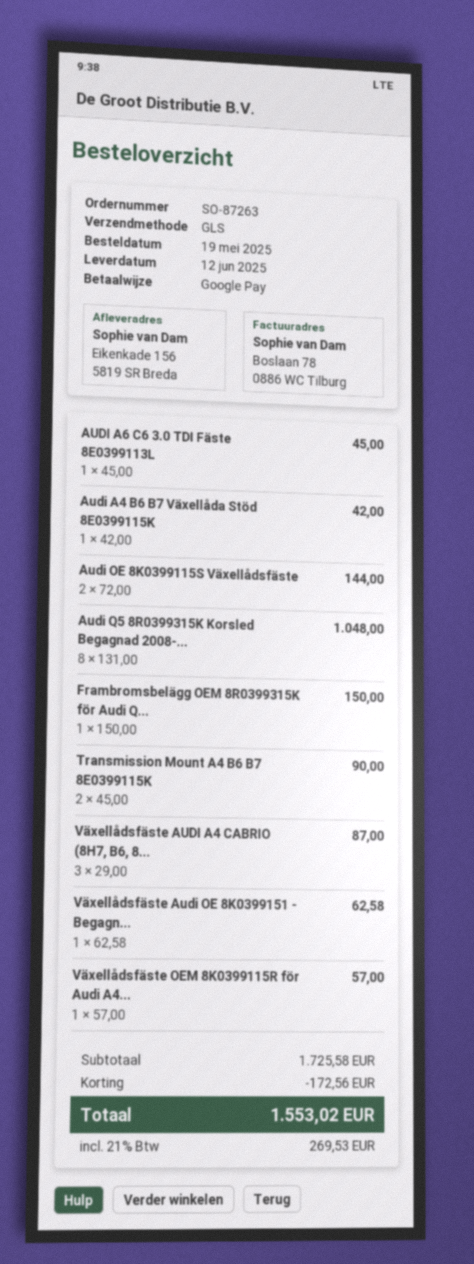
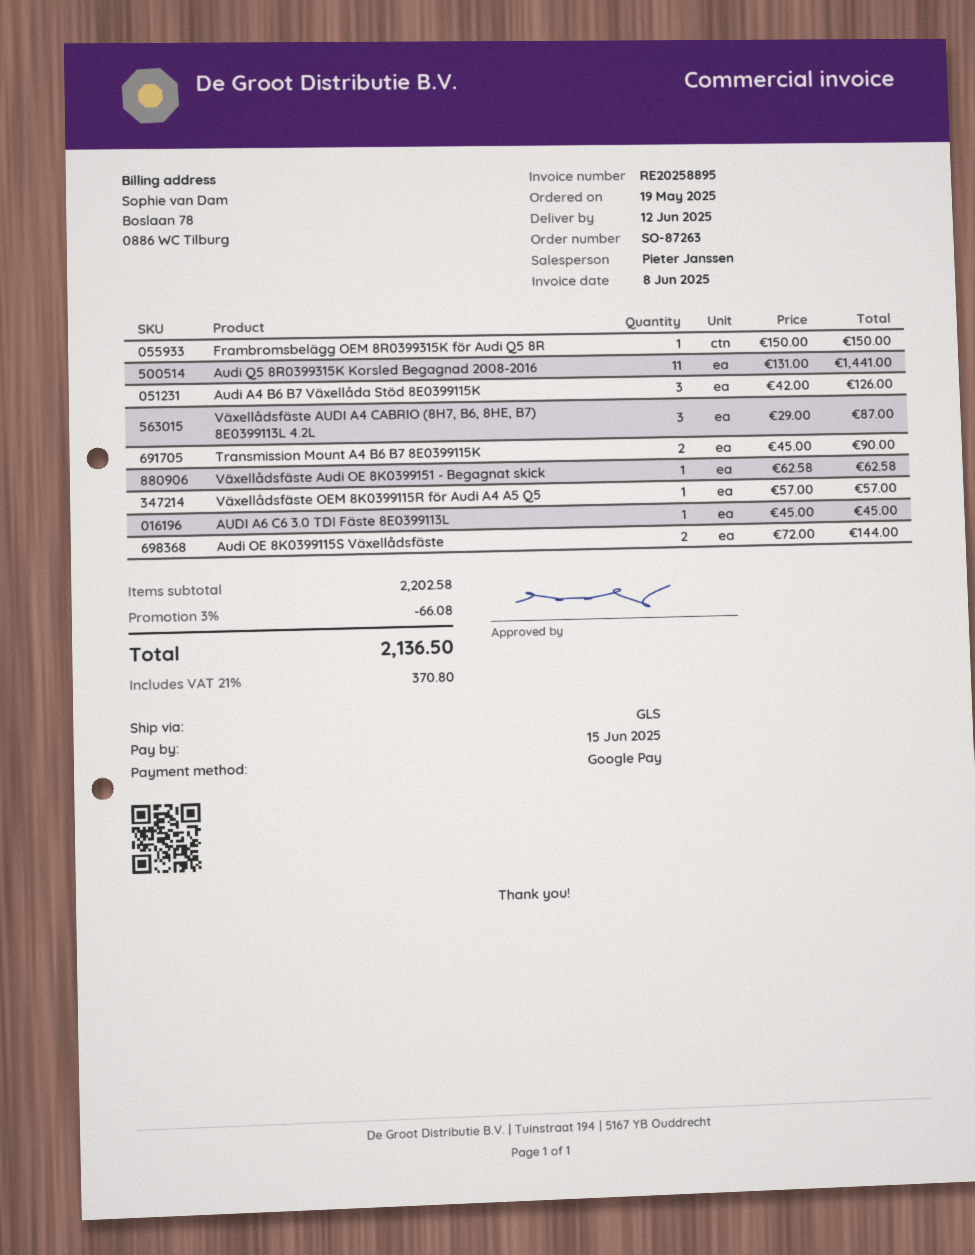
Audi A4 B6 B7 Växellåda Stöd 8E0399115K: 1 x 42.00 = 42.00 -> 3 x 42.00 = 126.00
Audi Q5 8R0399315K Korsled Begagnad 2008-...: 8 x 131.00 = 1048.00 -> 11 x 131.00 = 1441.00
subtotal: 1725.58 -> 2202.58
discount: 172.56 -> 66.08
tax: 21% = 269.53 -> 21% = 370.80
total: 1553.02 -> 2136.50

